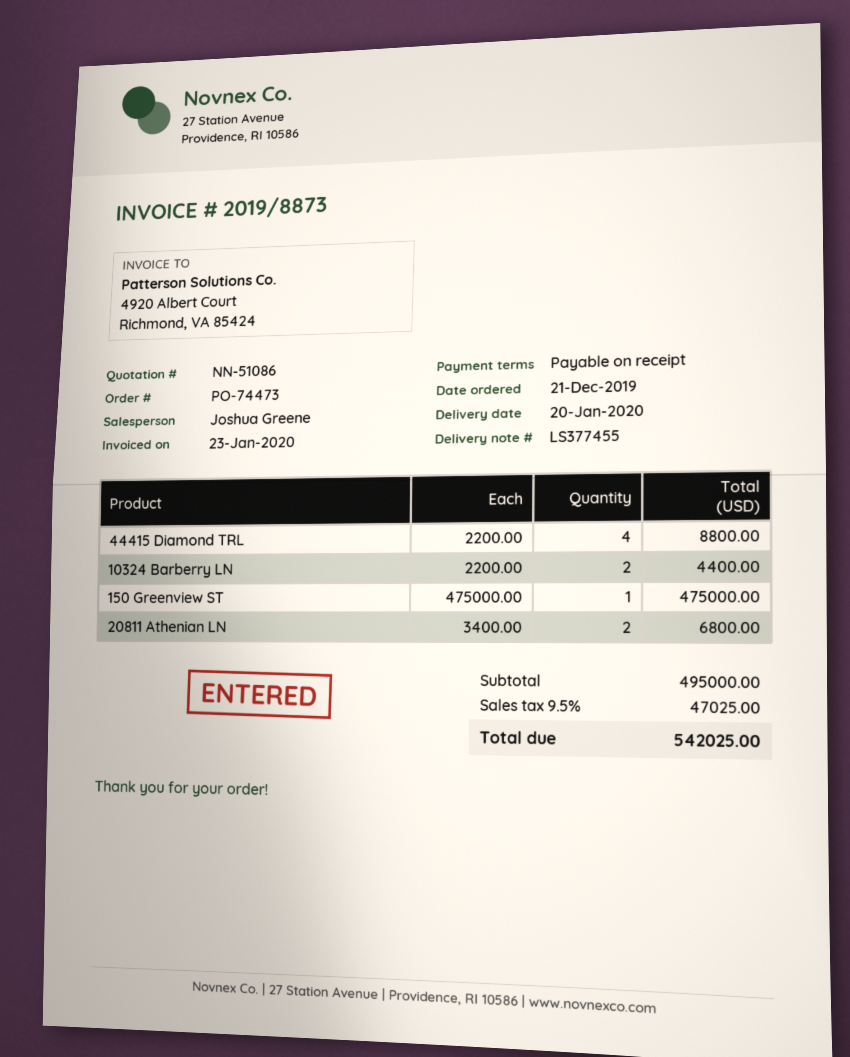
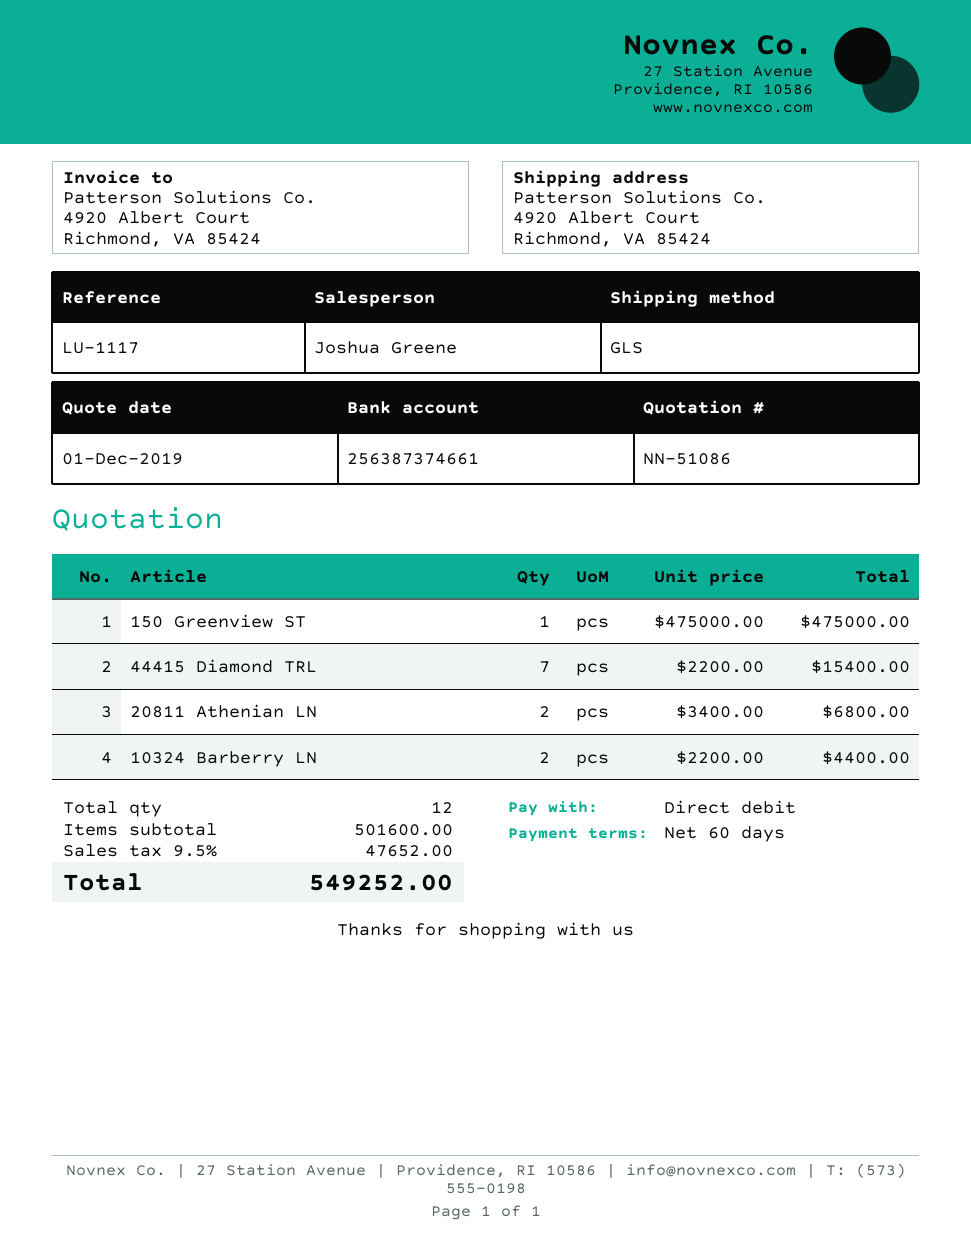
payment terms: on receipt -> 60 days
44415 Diamond TRL: 4 x 2200.00 = 8800.00 -> 7 x 2200.00 = 15400.00
subtotal: 495000.00 -> 501600.00
tax: 9.5% = 47025.00 -> 9.5% = 47652.00
total: 542025.00 -> 549252.00

